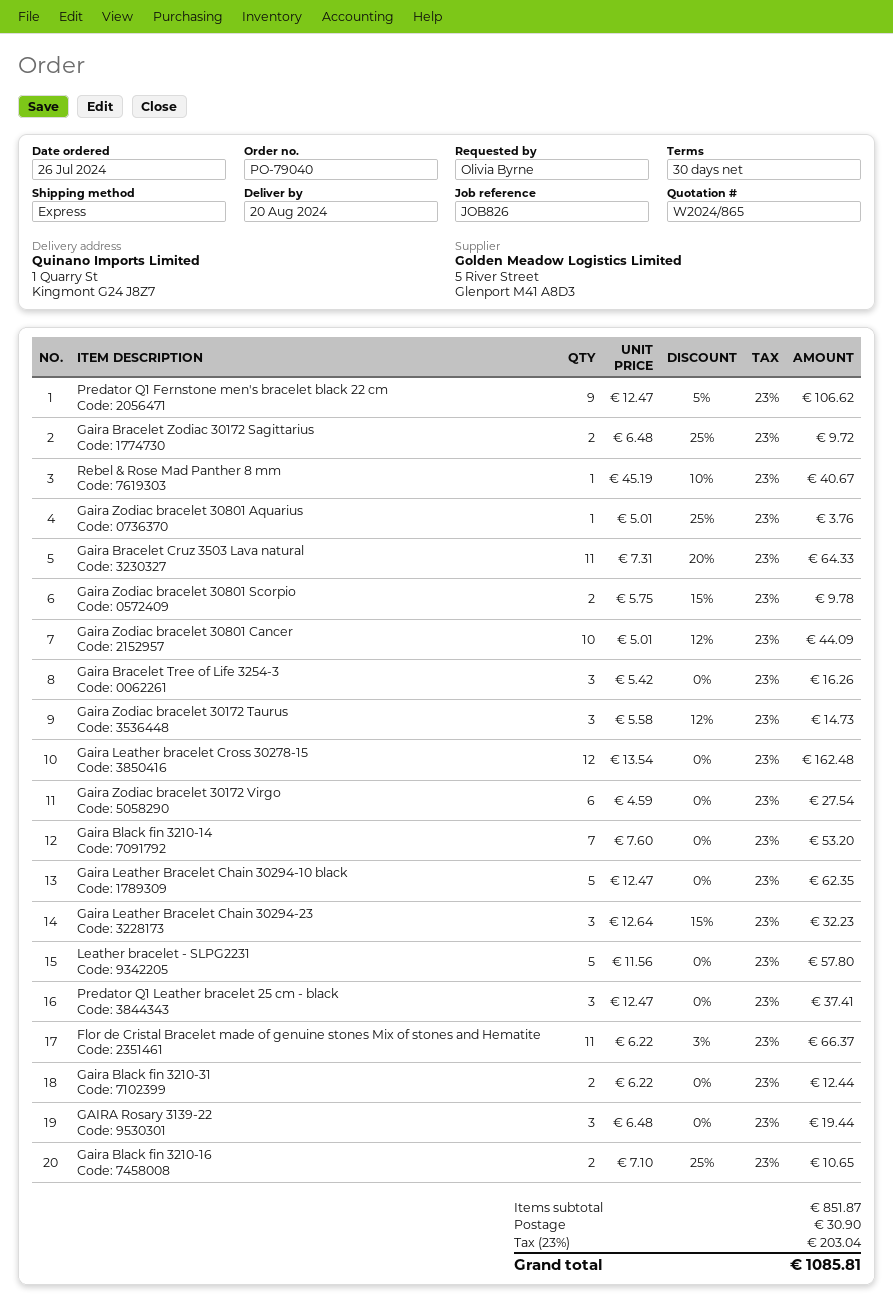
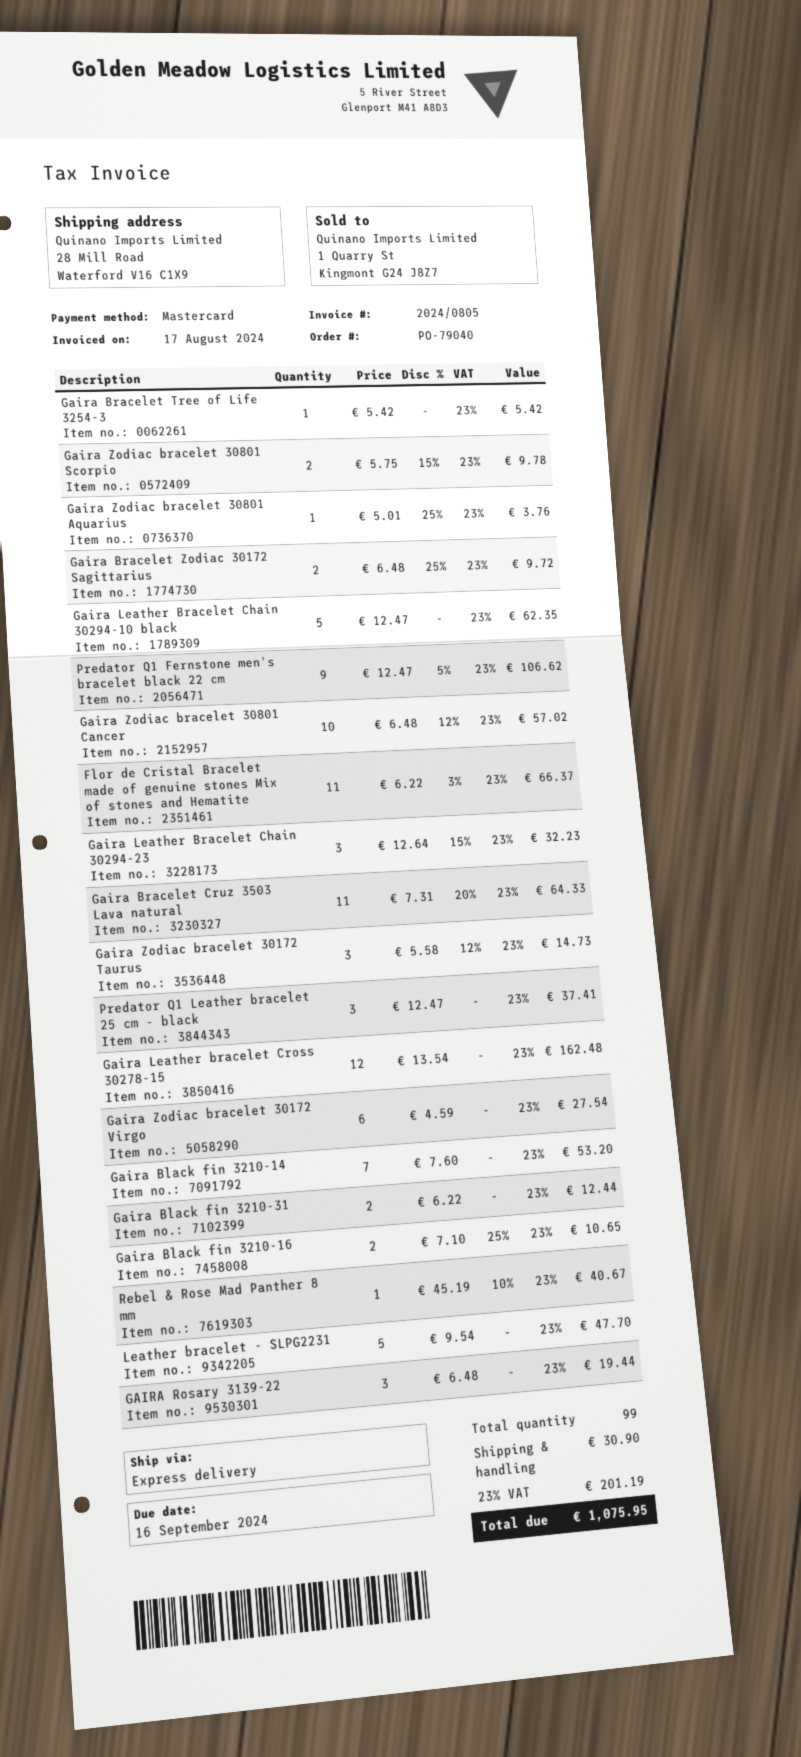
ship to: 1 Quarry St, Kingmont G24 J8Z7 -> 28 Mill Road, Waterford V16 C1X9
Gaira Zodiac bracelet 30801 Cancer: 10 x 5.01 - 12% = 44.09 -> 10 x 6.48 - 12% = 57.02
Gaira Bracelet Tree of Life 3254-3: 3 x 5.42 = 16.26 -> 1 x 5.42 = 5.42
Leather bracelet - SLPG2231: 5 x 11.56 = 57.80 -> 5 x 9.54 = 47.70
tax: 23% = 203.04 -> 23% = 201.19
total: 1085.81 -> 1075.95

